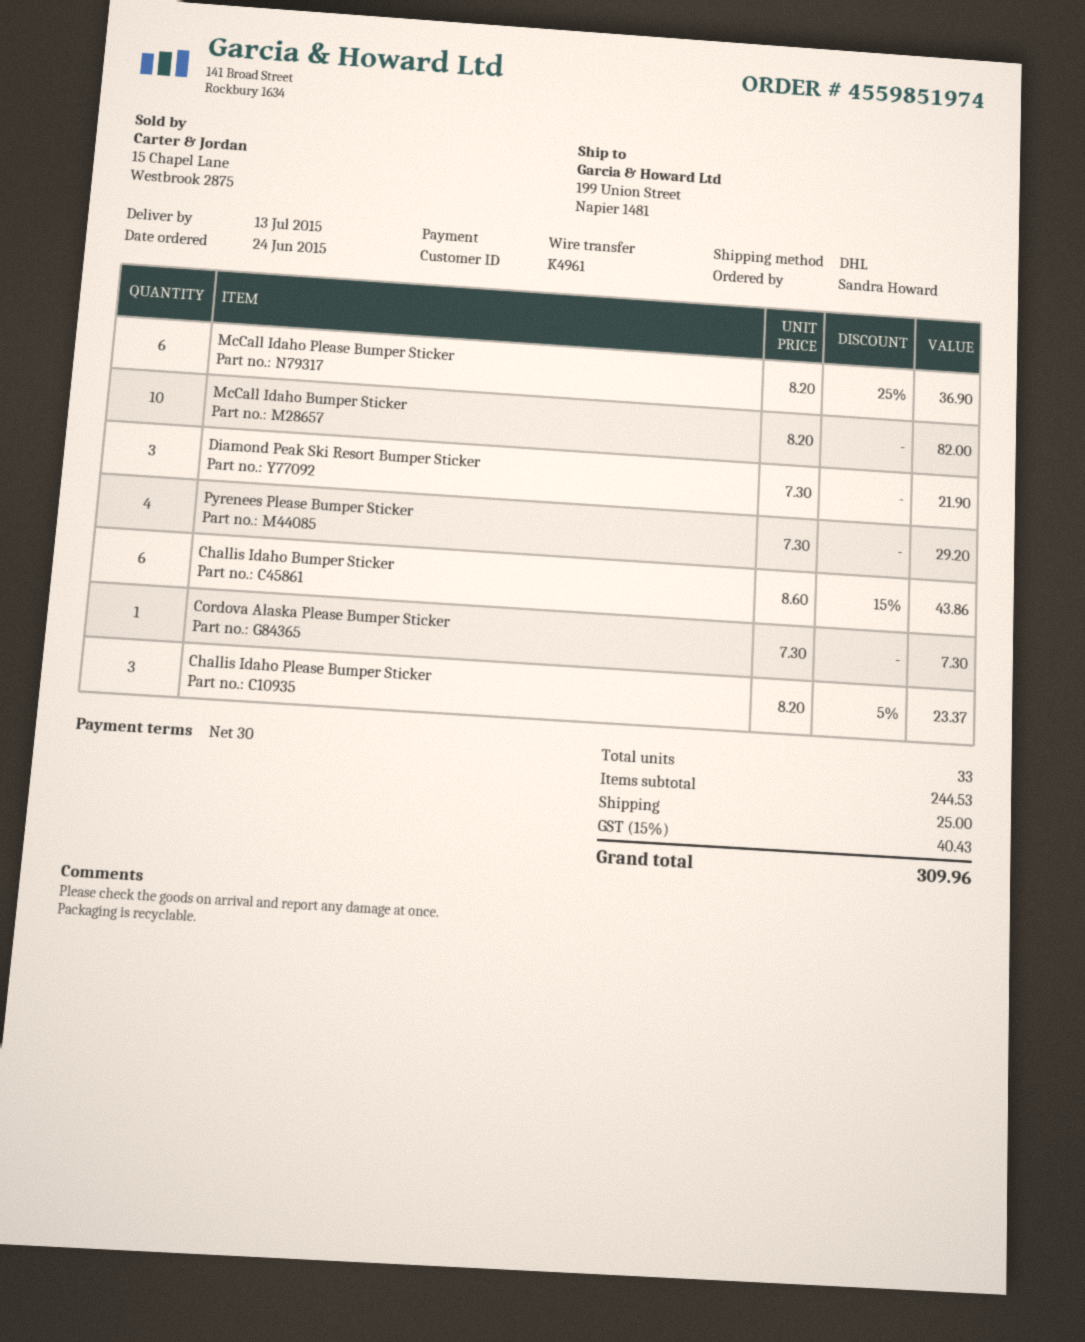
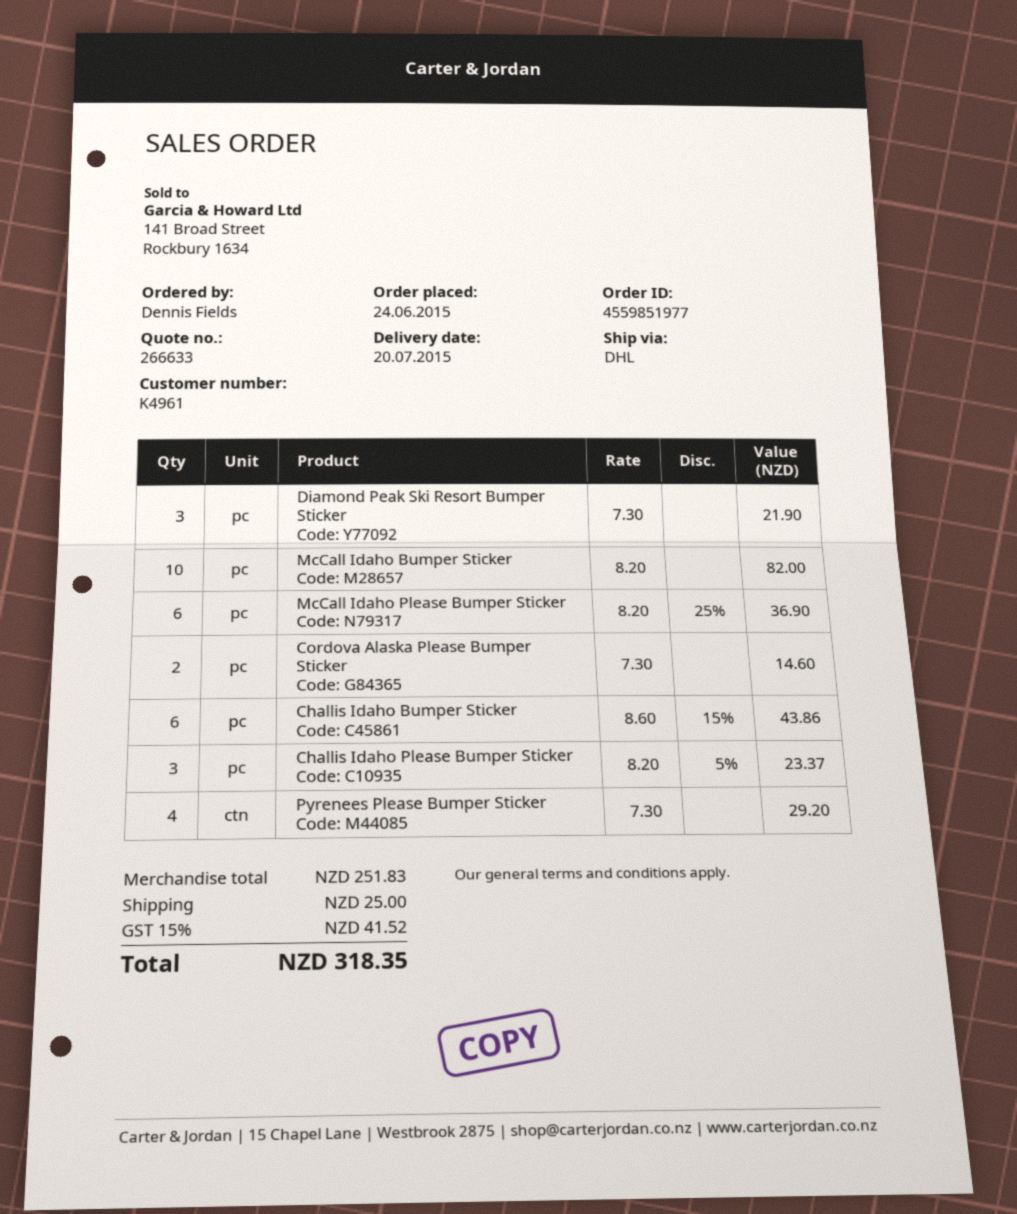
order number: 4559851974 -> 4559851977
delivery date: 2015-07-13 -> 2015-07-20
ordered by: Sandra Howard -> Dennis Fields
Cordova Alaska Please Bumper Sticker: 1 x 7.30 = 7.30 -> 2 x 7.30 = 14.60
subtotal: 244.53 -> 251.83
tax: 15% = 40.43 -> 15% = 41.52
total: 309.96 -> 318.35

